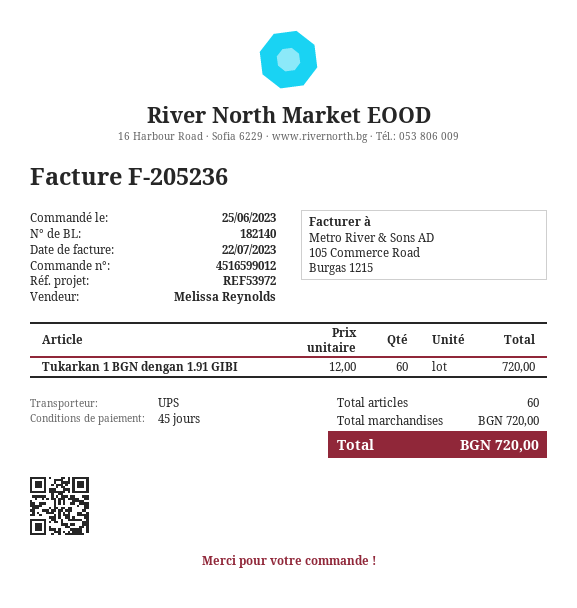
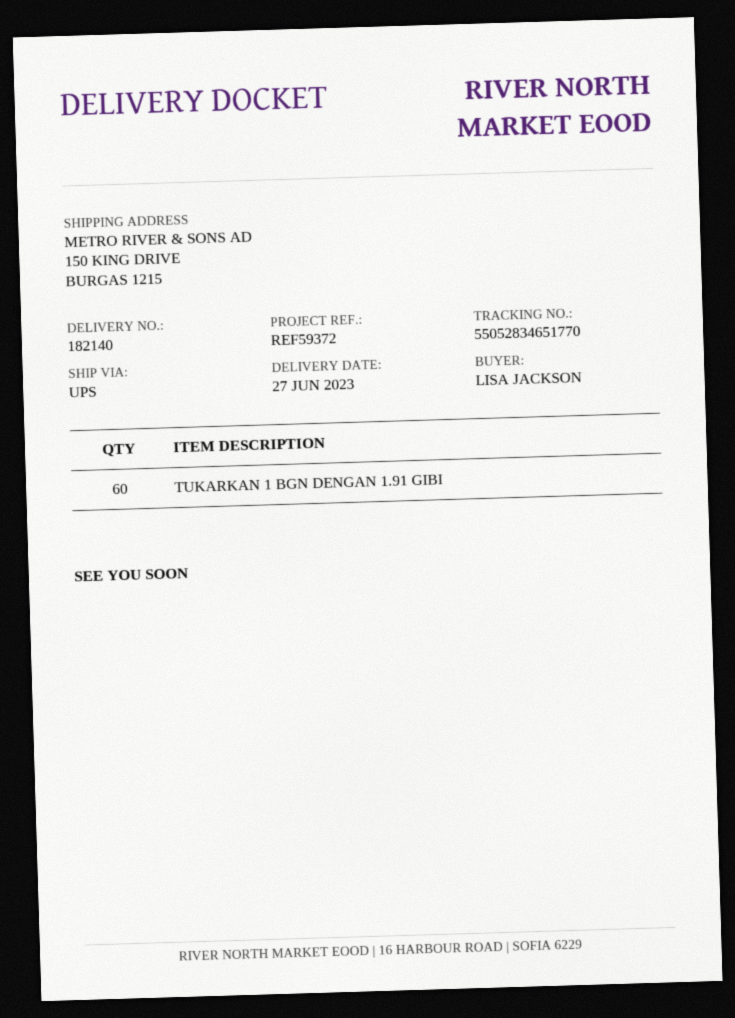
reference: REF53972 -> REF59372

